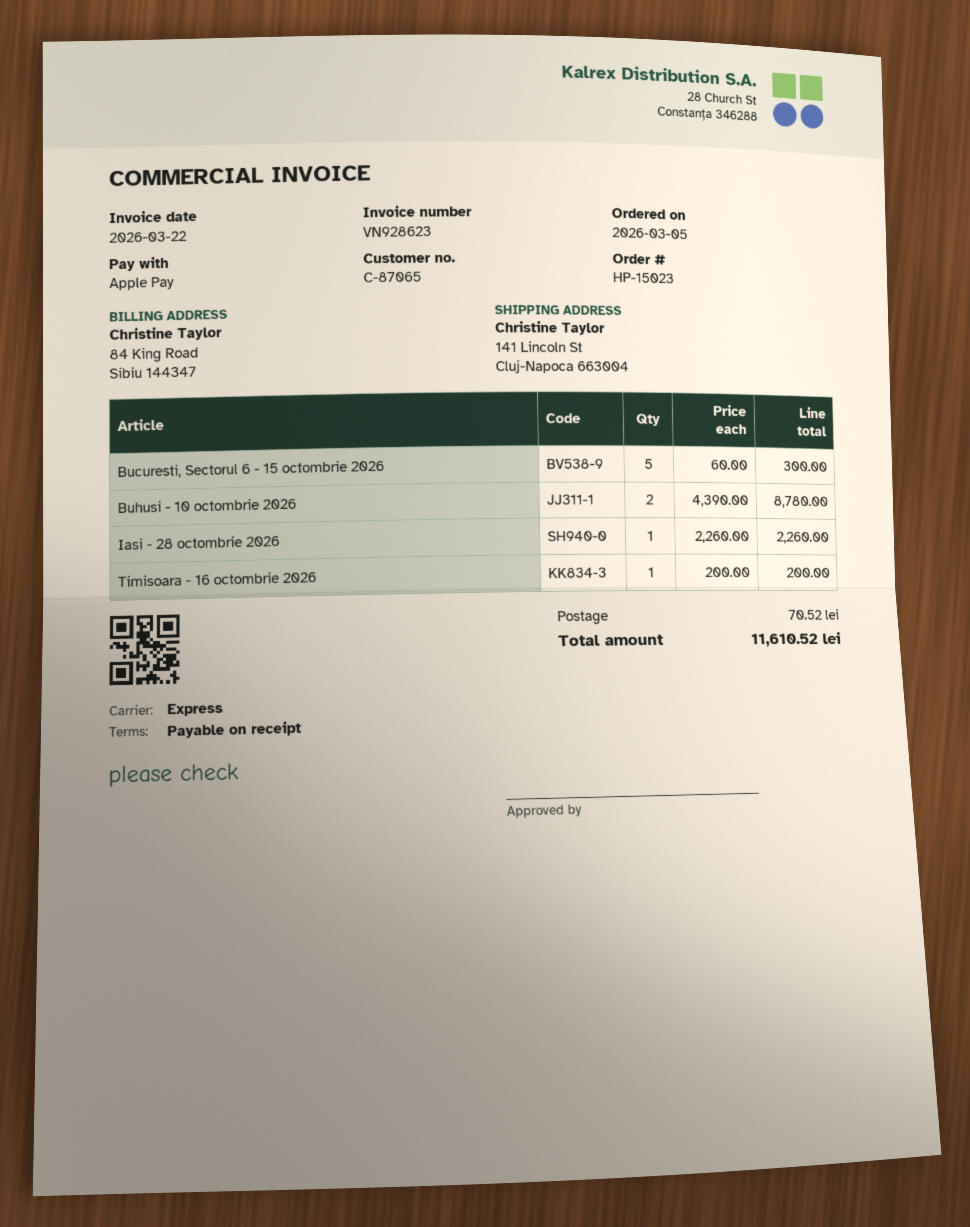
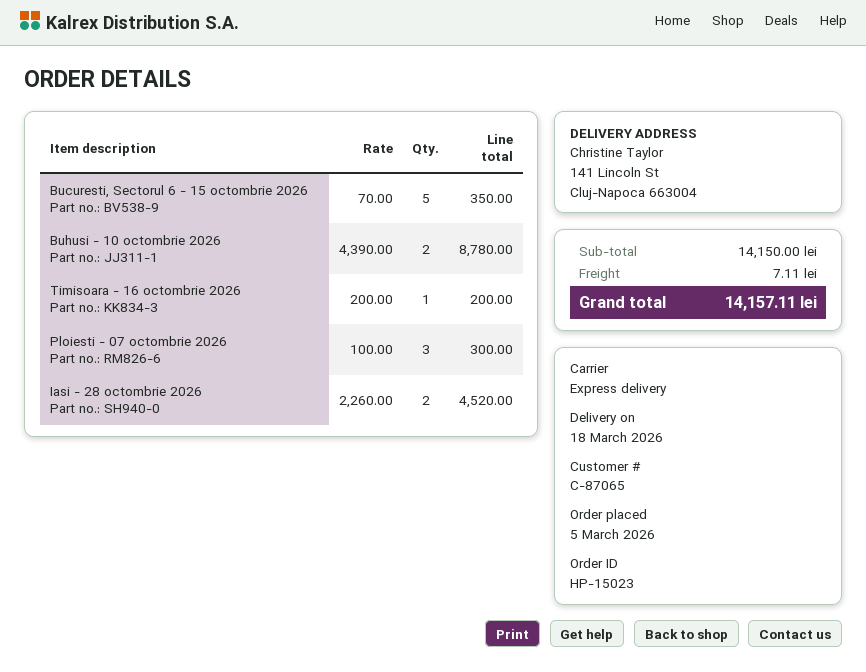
Bucuresti, Sectorul 6 - 15 octombrie 2026: 5 x 60.00 = 300.00 -> 5 x 70.00 = 350.00
Iasi - 28 octombrie 2026: 1 x 2260.00 = 2260.00 -> 2 x 2260.00 = 4520.00
Ploiesti - 07 octombrie 2026: none -> 3 x 100.00 = 300.00
shipping: 70.52 -> 7.11
total: 11610.52 -> 14157.11

